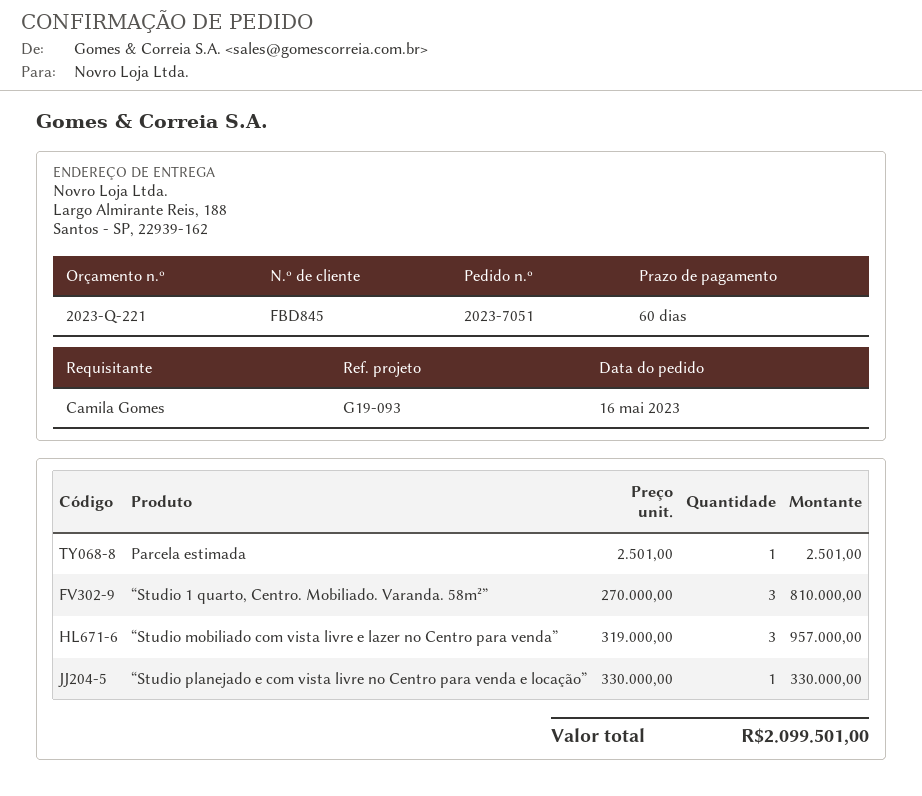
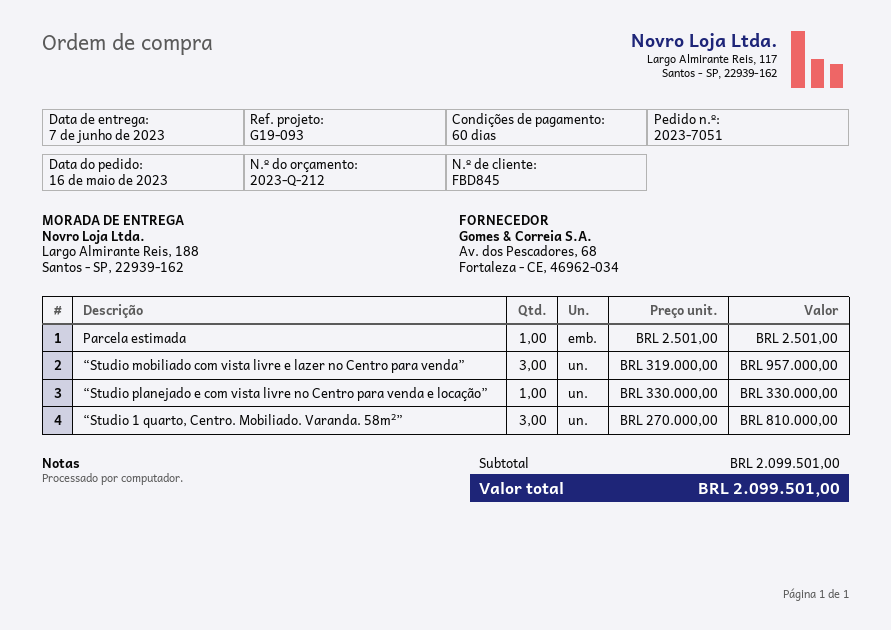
quote number: 2023-Q-221 -> 2023-Q-212

